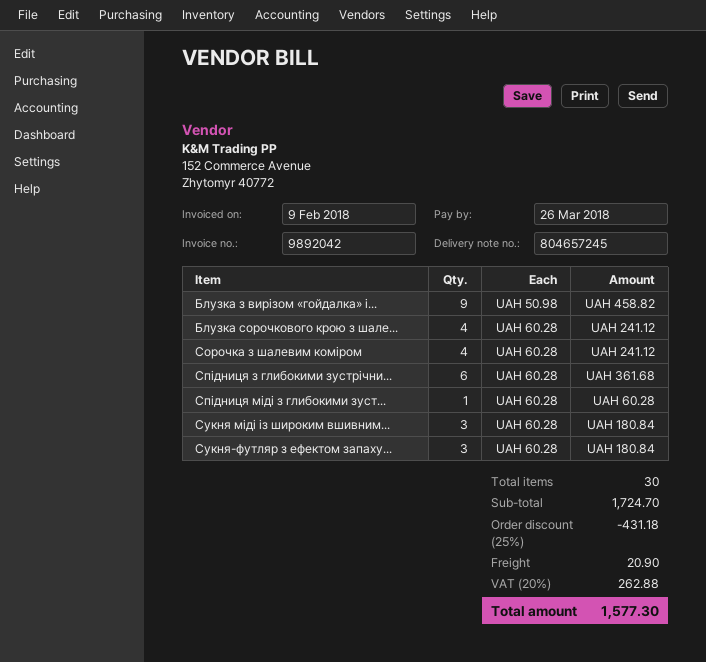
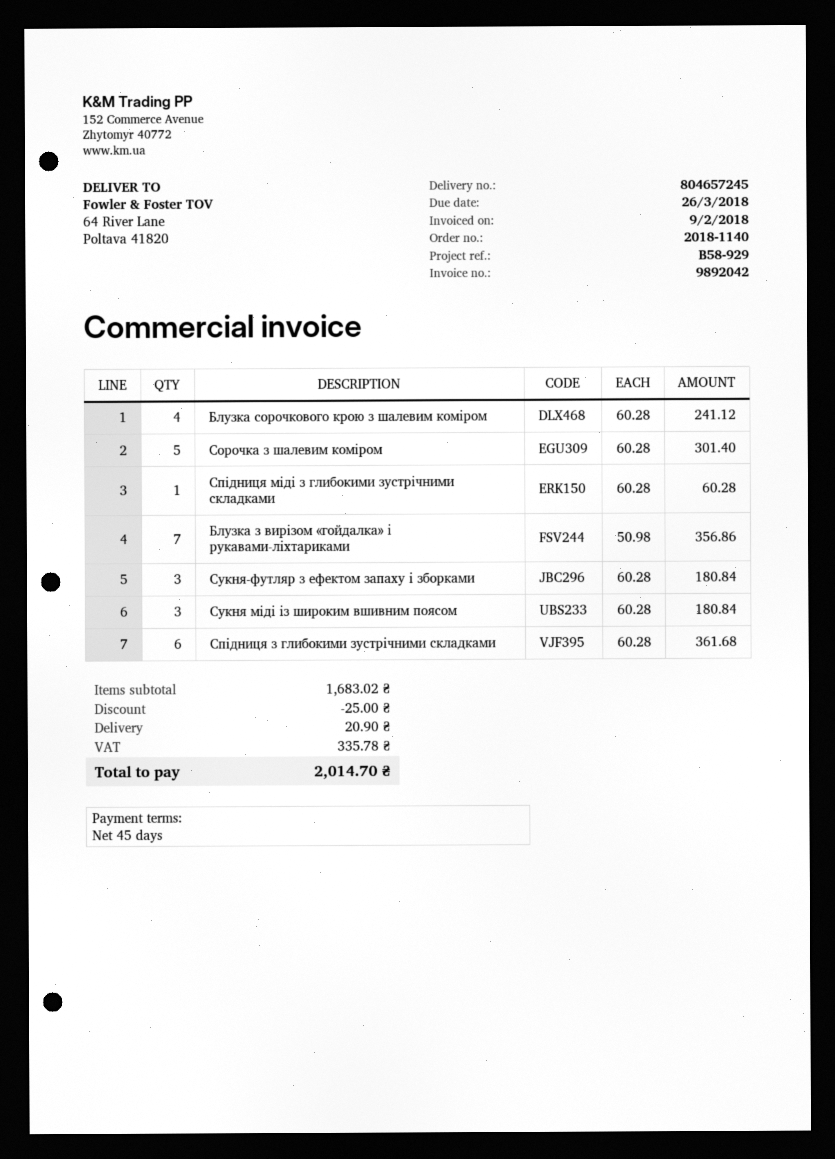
Блузка з вирізом «гойдалка» і...: 9 x 50.98 = 458.82 -> 7 x 50.98 = 356.86
Сорочка з шалевим коміром: 4 x 60.28 = 241.12 -> 5 x 60.28 = 301.40
subtotal: 1724.70 -> 1683.02
discount: 431.18 -> 25.00
tax: 262.88 -> 335.78
total: 1577.30 -> 2014.70

